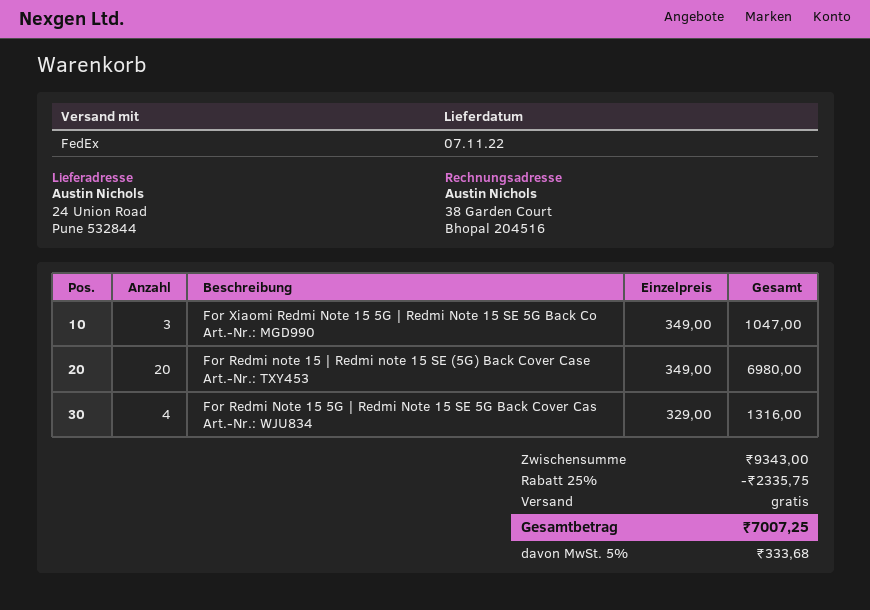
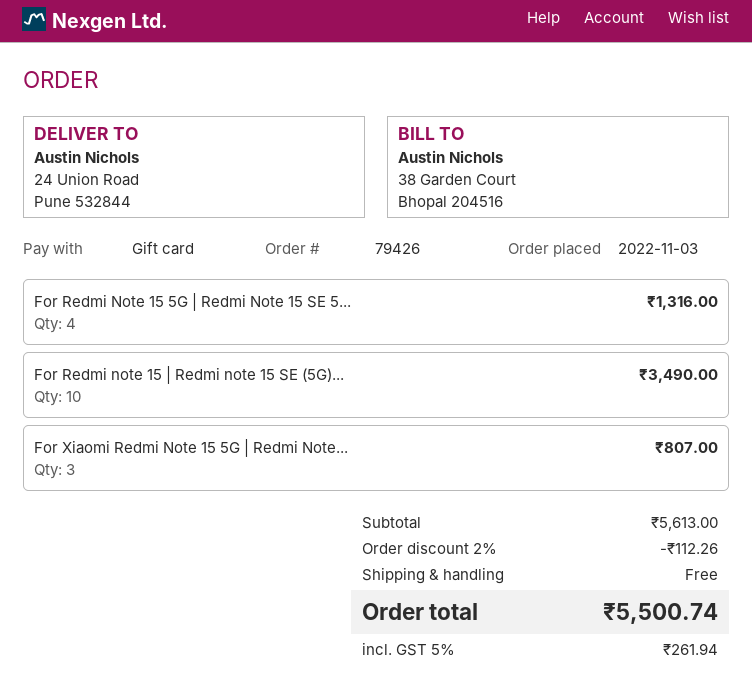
For Xiaomi Redmi Note 15 5G | Redmi Note 15 SE 5G Back Co: 3 for 1047.00 -> 3 for 807.00
For Redmi note 15 | Redmi note 15 SE (5G) Back Cover Case: 20 for 6980.00 -> 10 for 3490.00
subtotal: 9343.00 -> 5613.00
discount: 25% = 2335.75 -> 2% = 112.26
tax: 5% = 333.68 -> 5% = 261.94
total: 7007.25 -> 5500.74

